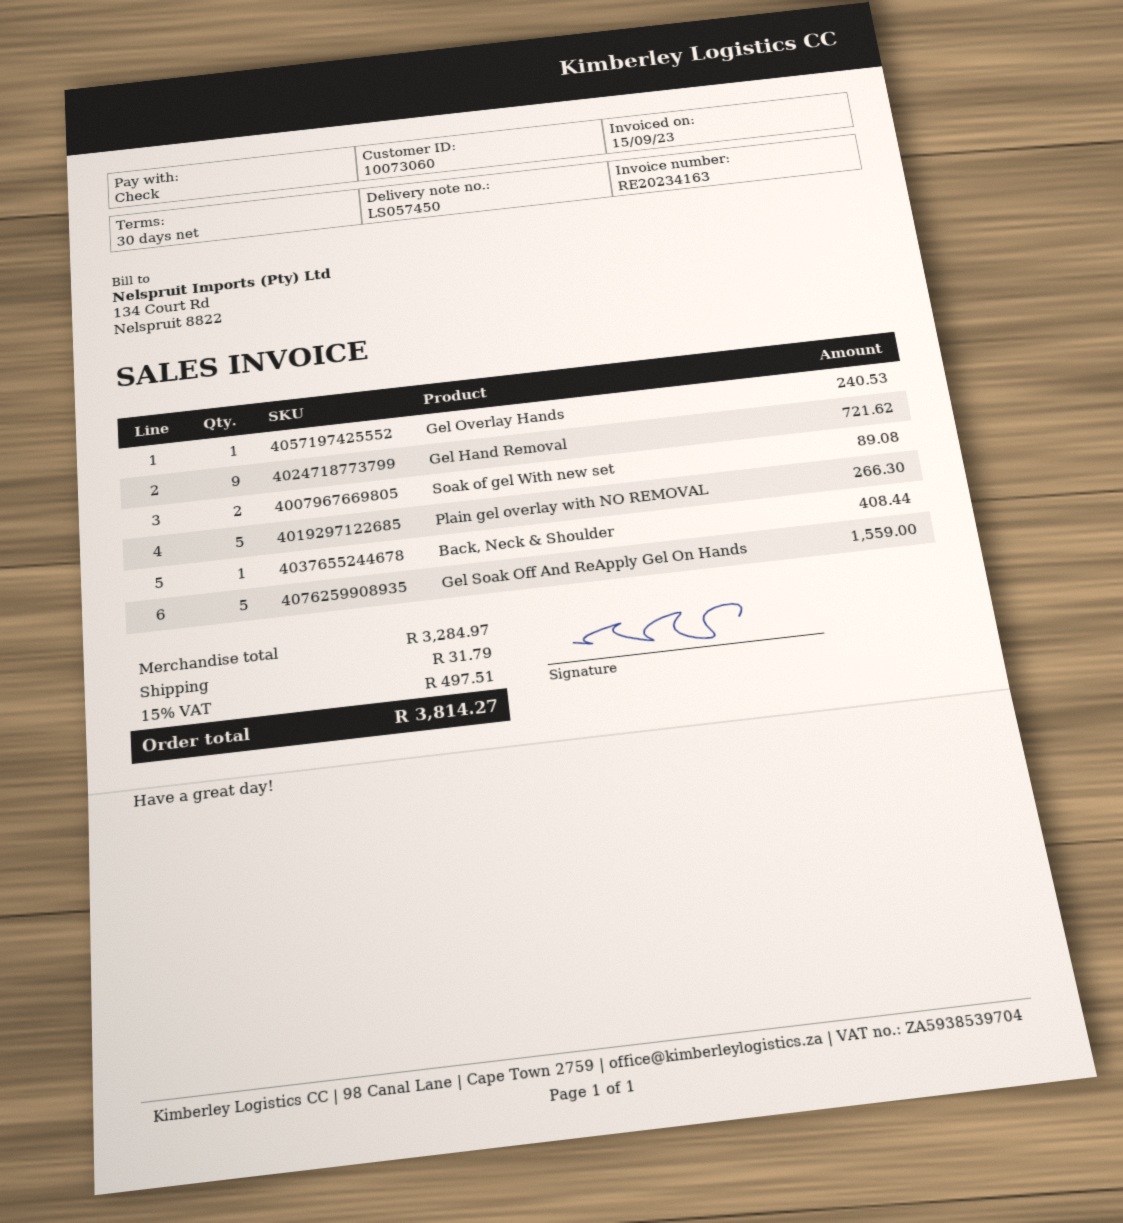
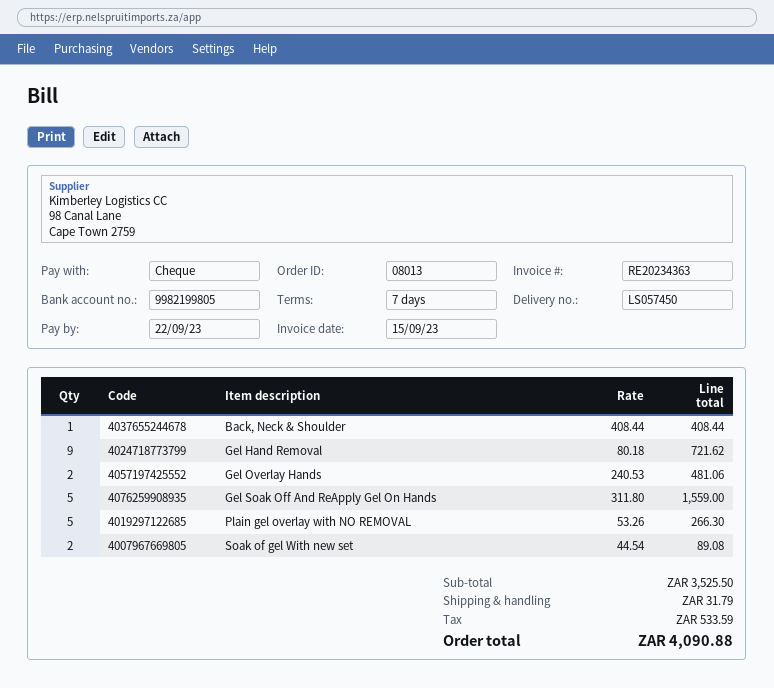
invoice number: RE20234163 -> RE20234363
payment terms: 30 days -> 7 days
Gel Overlay Hands: 1 for 240.53 -> 2 for 481.06
subtotal: 3284.97 -> 3525.50
tax: 497.51 -> 533.59
total: 3814.27 -> 4090.88

